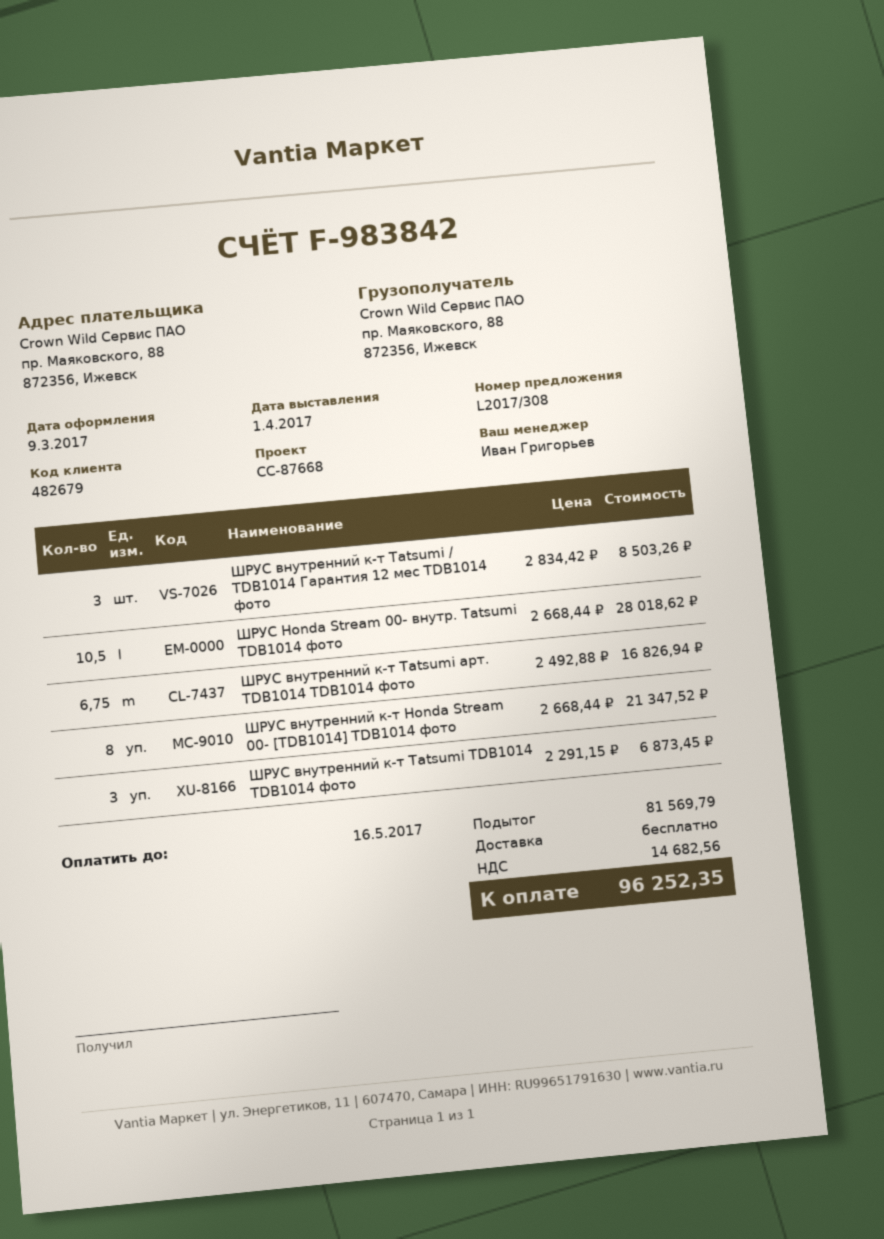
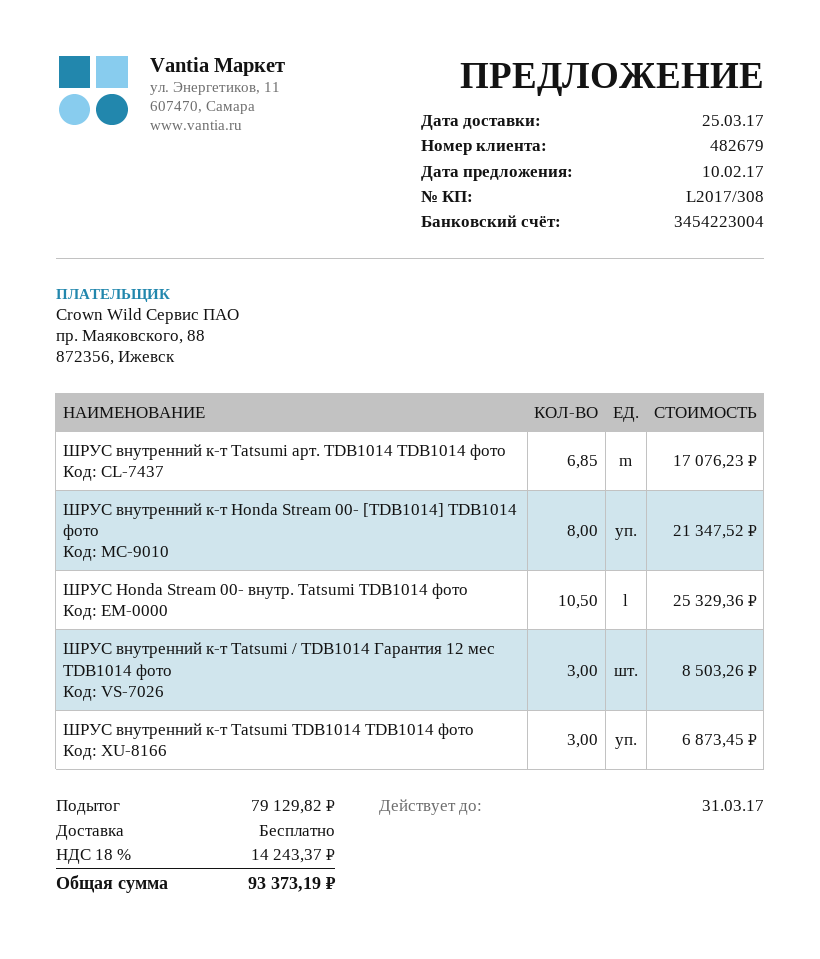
ШРУС Honda Stream 00- внутр. Tatsumi TDB1014 фото: 10.5 for 28018.62 -> 10.5 for 25329.36
ШРУС внутренний к-т Tatsumi арт. TDB1014 TDB1014 фото: 6.75 for 16826.94 -> 6.85 for 17076.23
subtotal: 81569.79 -> 79129.82
tax: 14682.56 -> 14243.37
total: 96252.35 -> 93373.19

